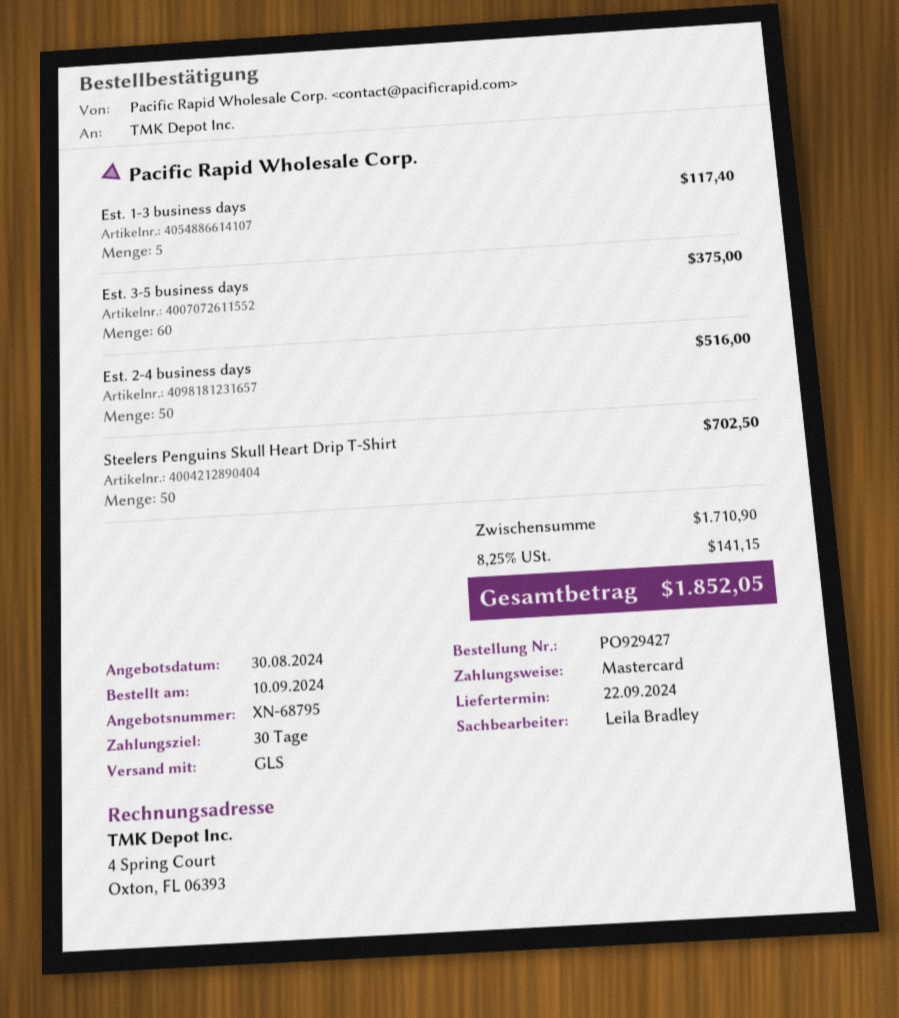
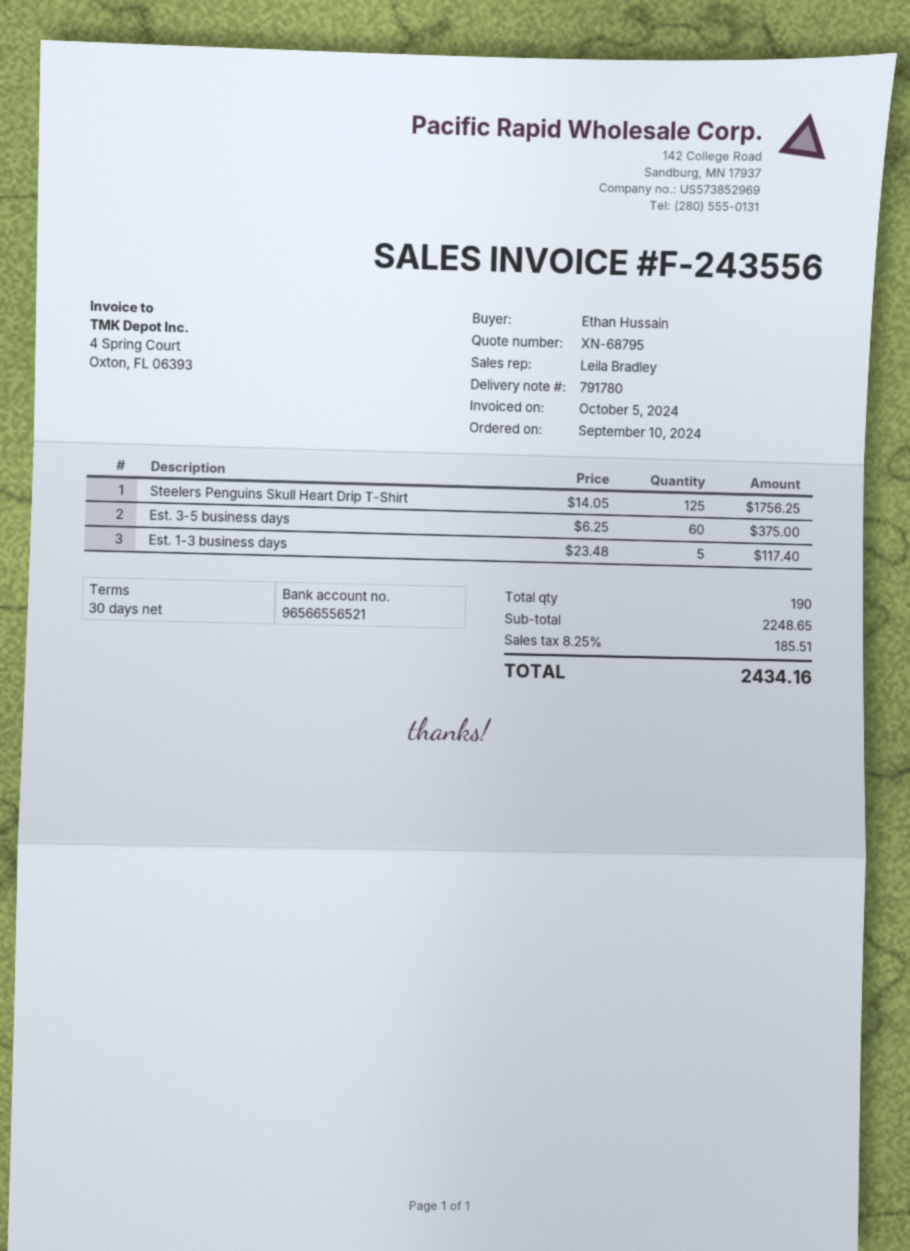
Est. 2-4 business days: 50 for 516.00 -> none
Steelers Penguins Skull Heart Drip T-Shirt: 50 for 702.50 -> 125 for 1756.25
subtotal: 1710.90 -> 2248.65
tax: 8.25% = 141.15 -> 8.25% = 185.51
total: 1852.05 -> 2434.16

